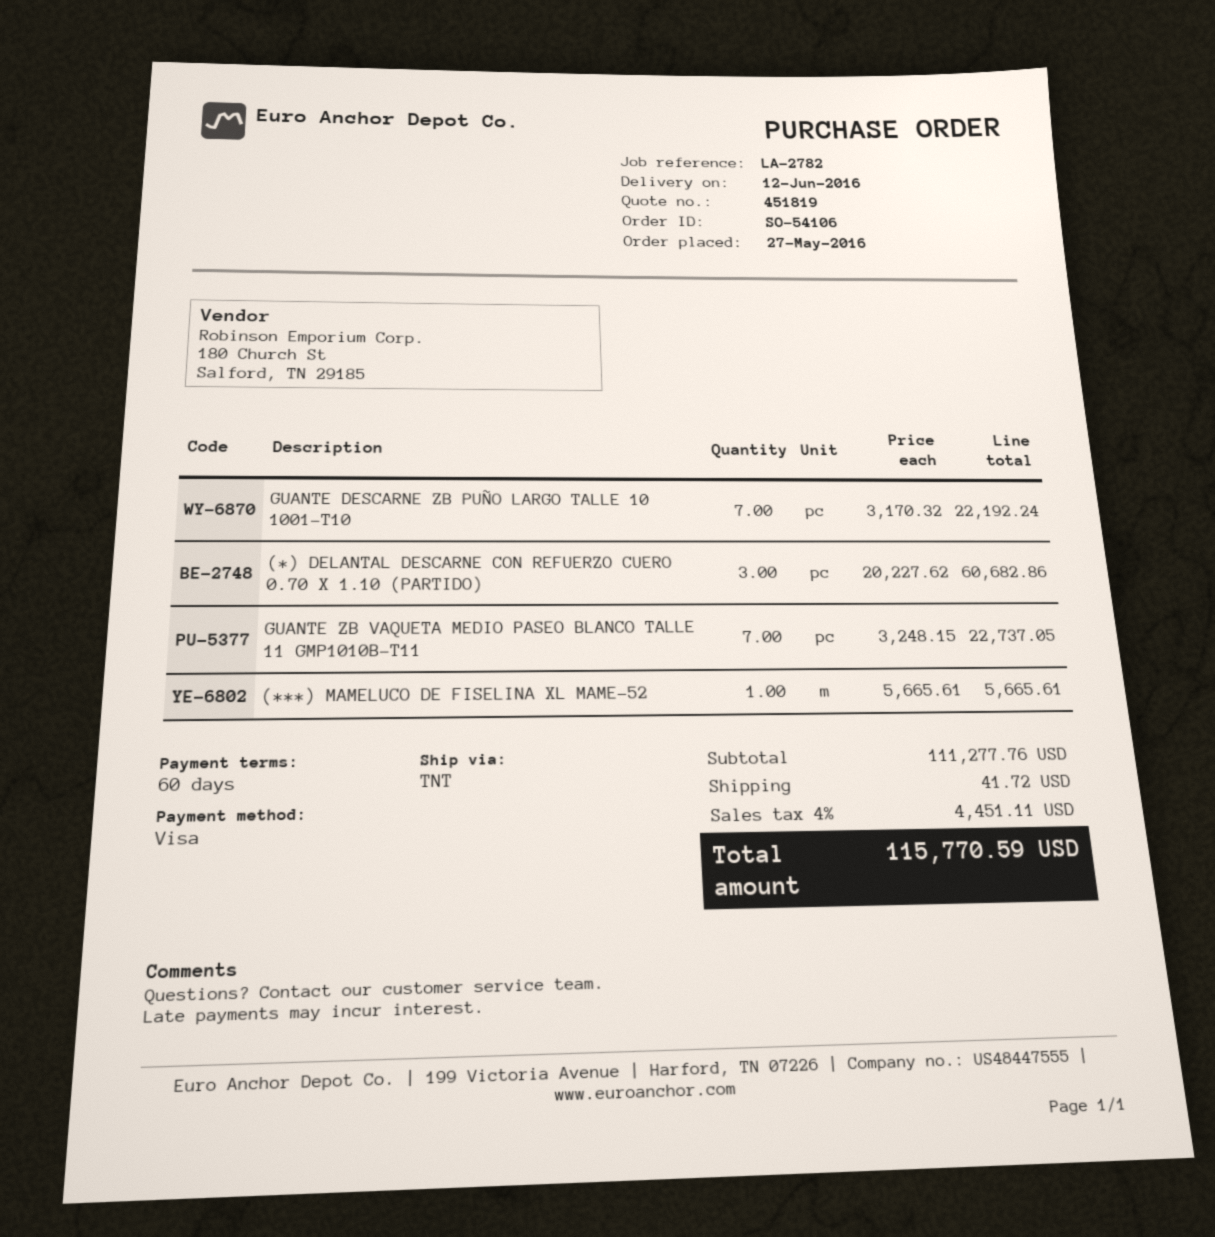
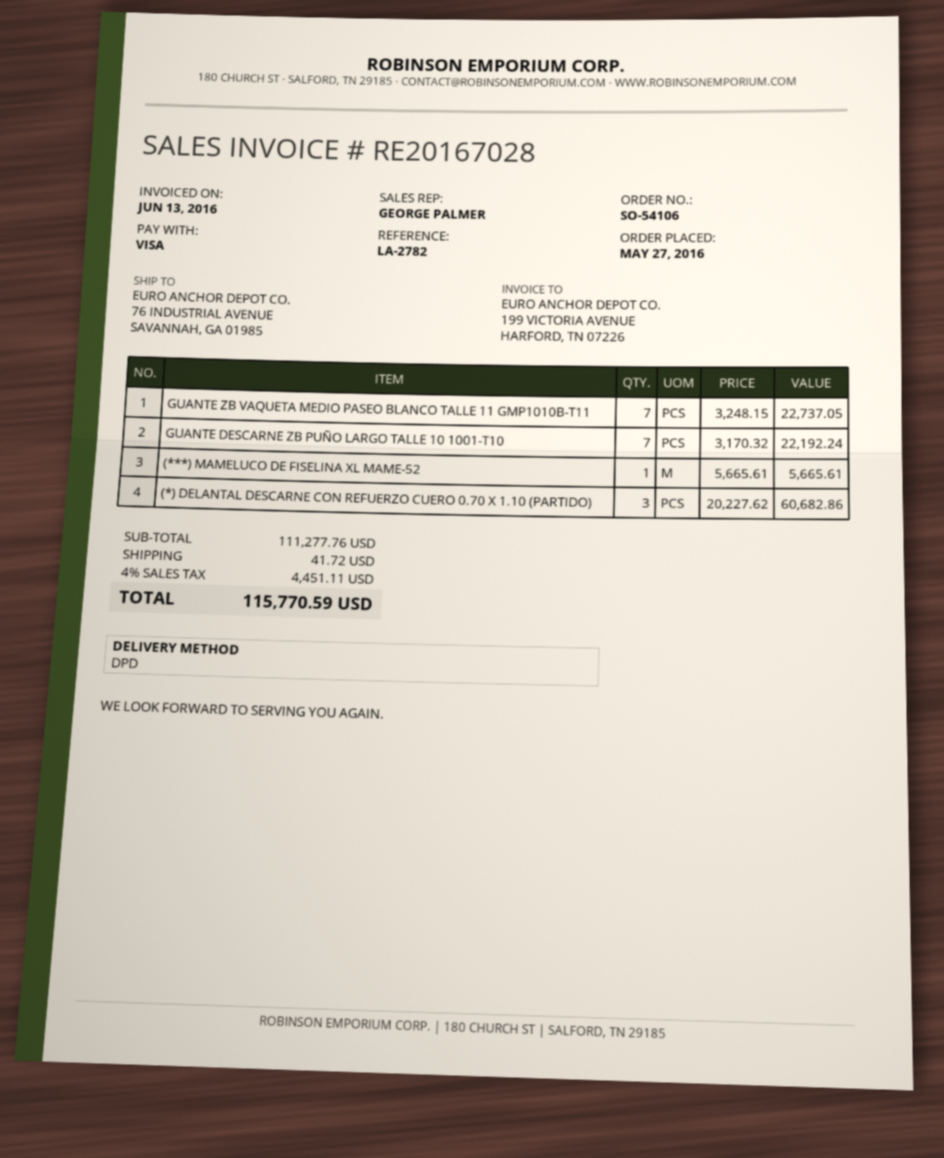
shipping method: TNT -> DPD

